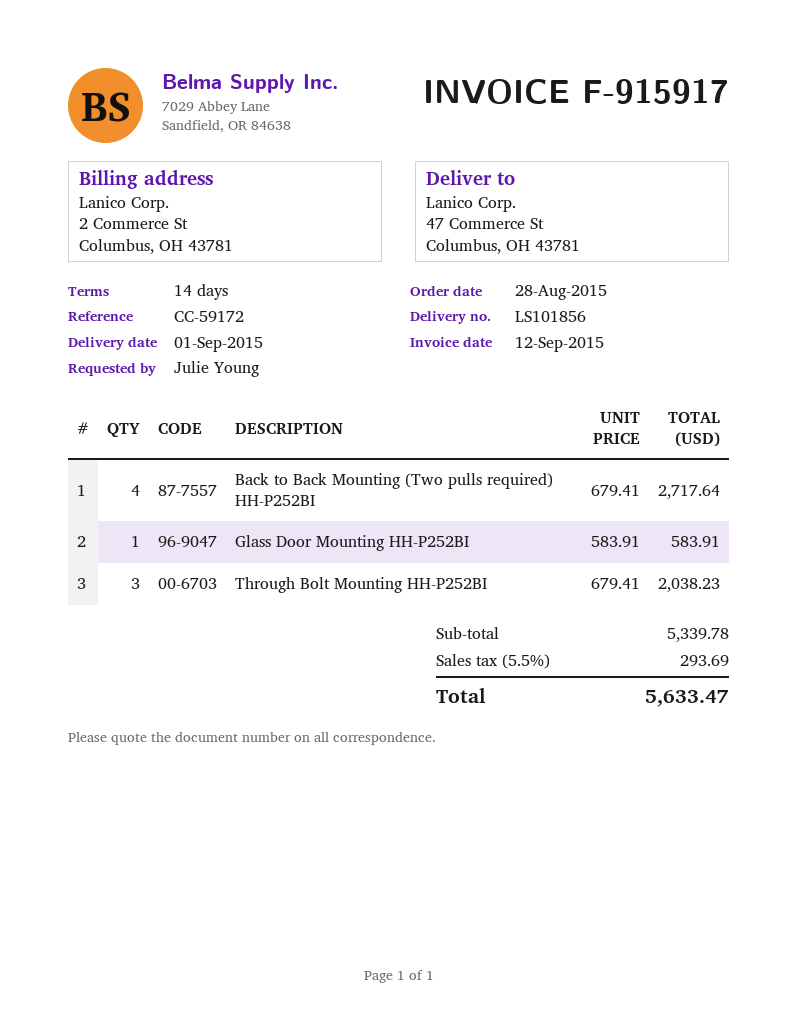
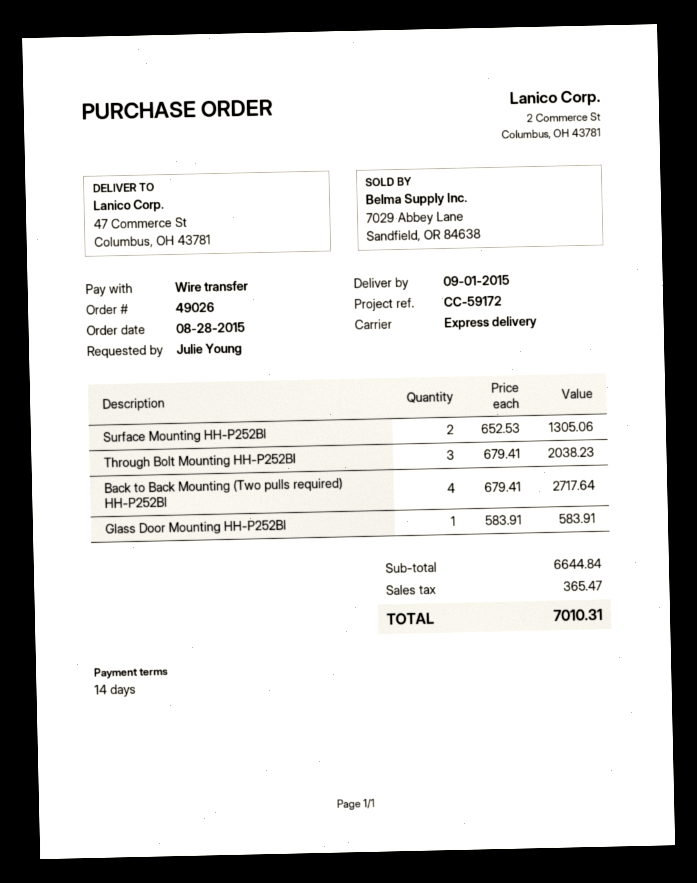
Surface Mounting HH-P252BI: none -> 2 x 652.53 = 1305.06
subtotal: 5339.78 -> 6644.84
tax: 293.69 -> 365.47
total: 5633.47 -> 7010.31

